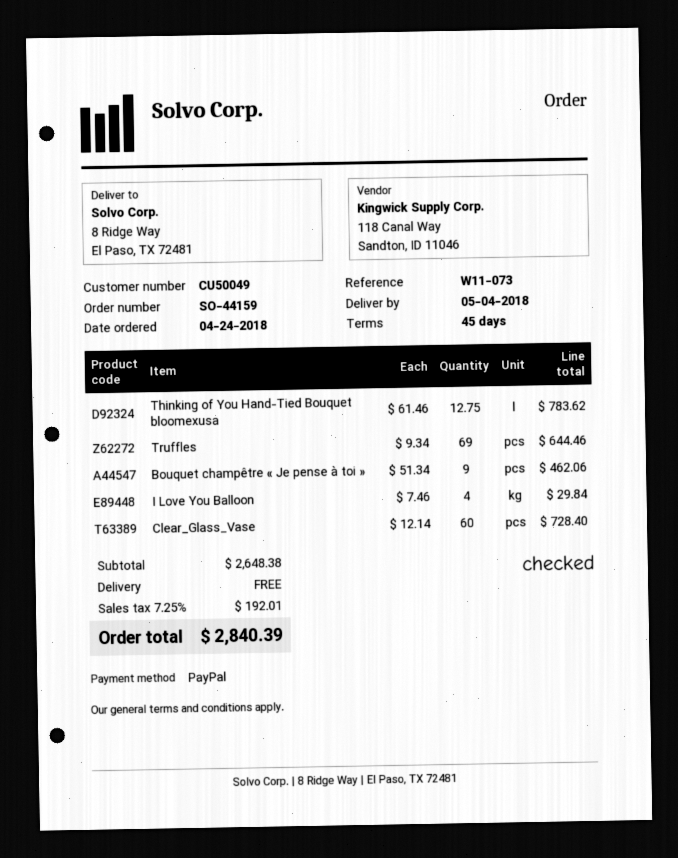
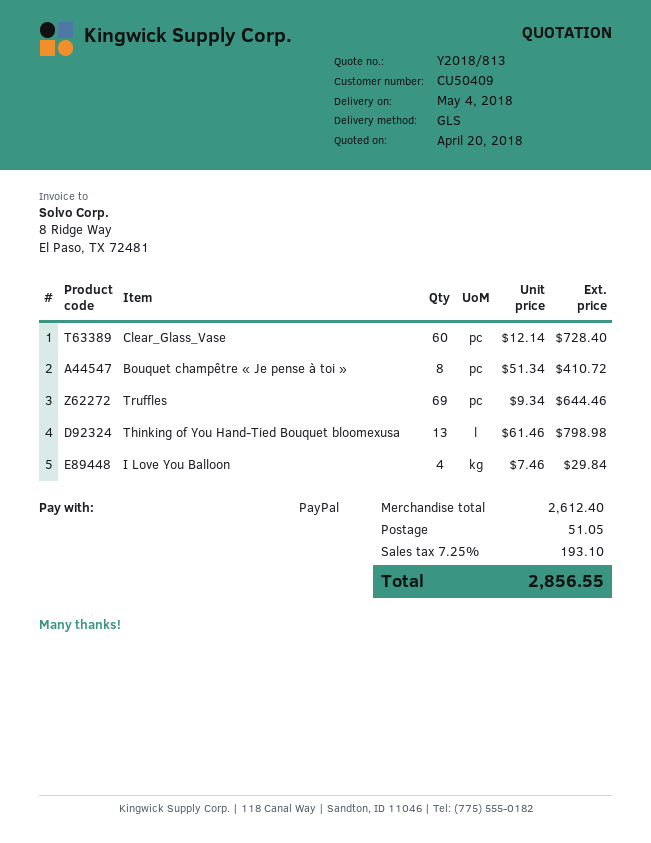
customer number: CU50049 -> CU50409
Thinking of You Hand-Tied Bouquet bloomexusa: 12.75 x 61.46 = 783.62 -> 13 x 61.46 = 798.98
Bouquet champêtre « Je pense à toi »: 9 x 51.34 = 462.06 -> 8 x 51.34 = 410.72
subtotal: 2648.38 -> 2612.40
shipping: 0.00 -> 51.05
tax: 7.25% = 192.01 -> 7.25% = 193.10
total: 2840.39 -> 2856.55

